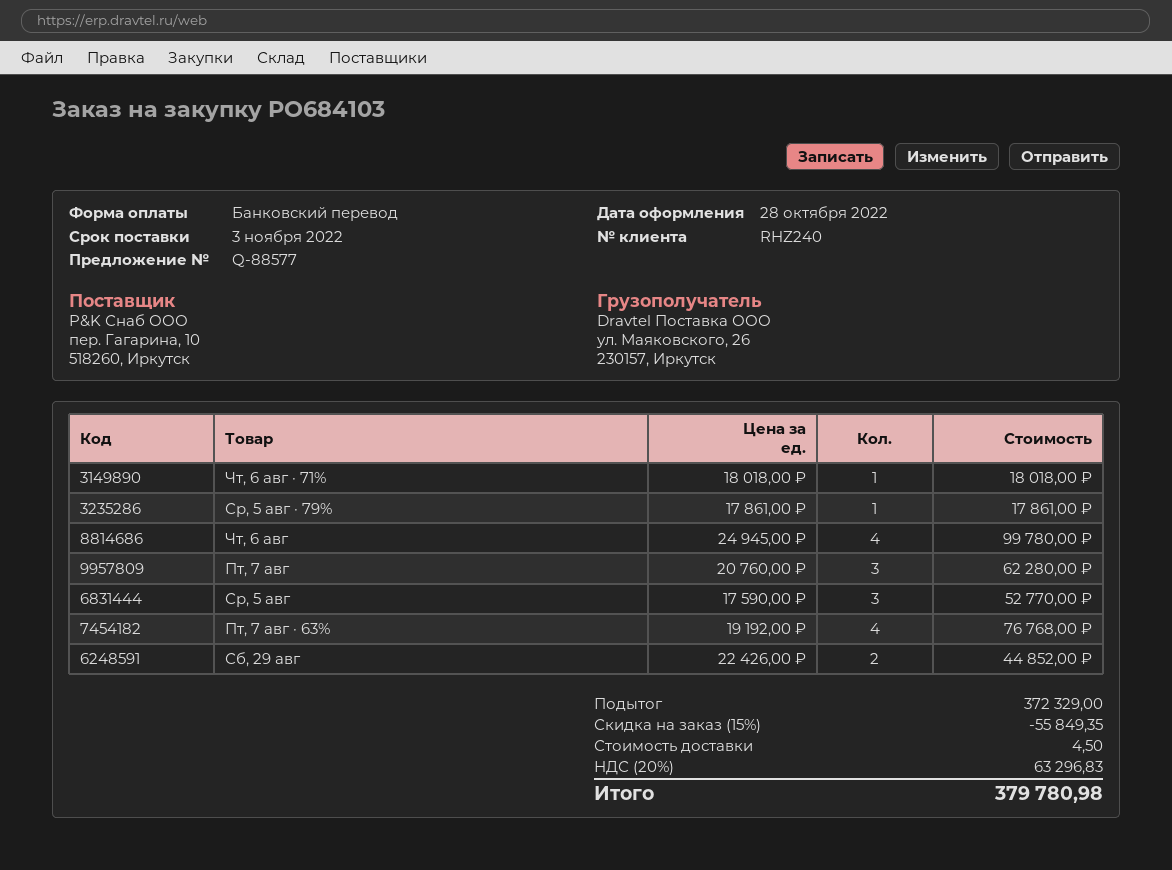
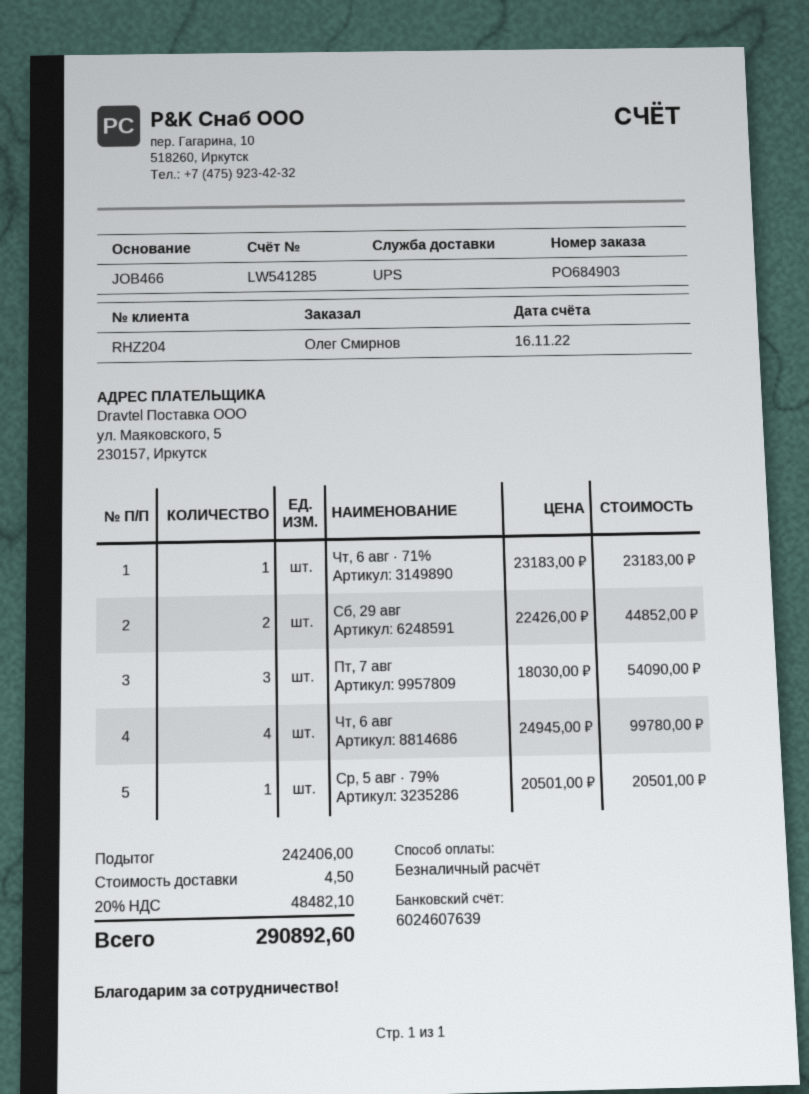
order number: PO684103 -> PO684903
customer number: RHZ240 -> RHZ204
Чт, 6 авг · 71%: 1 x 18018.00 = 18018.00 -> 1 x 23183.00 = 23183.00
Ср, 5 авг · 79%: 1 x 17861.00 = 17861.00 -> 1 x 20501.00 = 20501.00
Пт, 7 авг: 3 x 20760.00 = 62280.00 -> 3 x 18030.00 = 54090.00
Ср, 5 авг: 3 x 17590.00 = 52770.00 -> none
Пт, 7 авг · 63%: 4 x 19192.00 = 76768.00 -> none
subtotal: 372329.00 -> 242406.00
discount: 15% = 55849.35 -> none
tax: 20% = 63296.83 -> 20% = 48482.10
total: 379780.98 -> 290892.60

